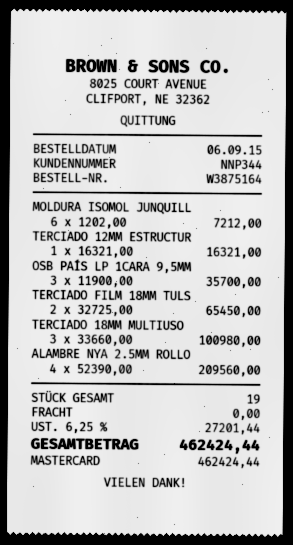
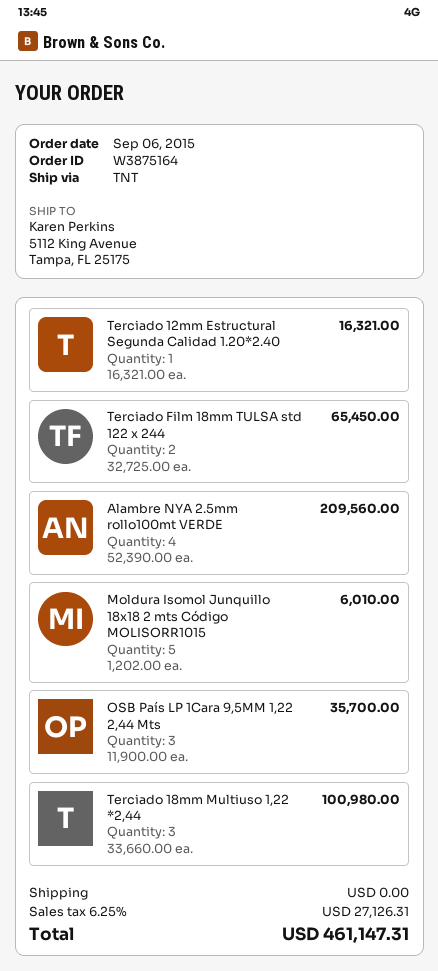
MOLDURA ISOMOL JUNQUILL: 6 x 1202.00 = 7212.00 -> 5 x 1202.00 = 6010.00
tax: 6.25% = 27201.44 -> 6.25% = 27126.31
total: 462424.44 -> 461147.31

